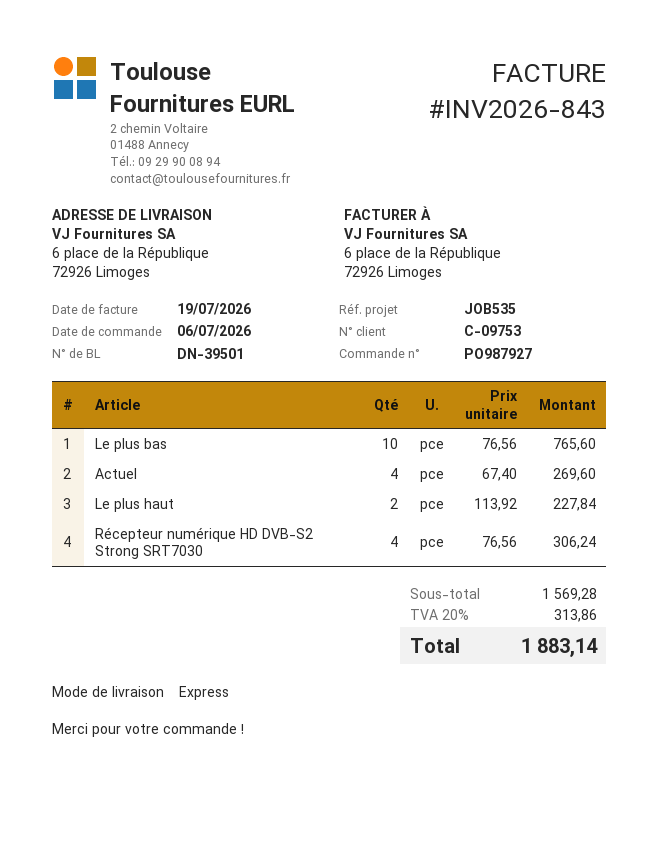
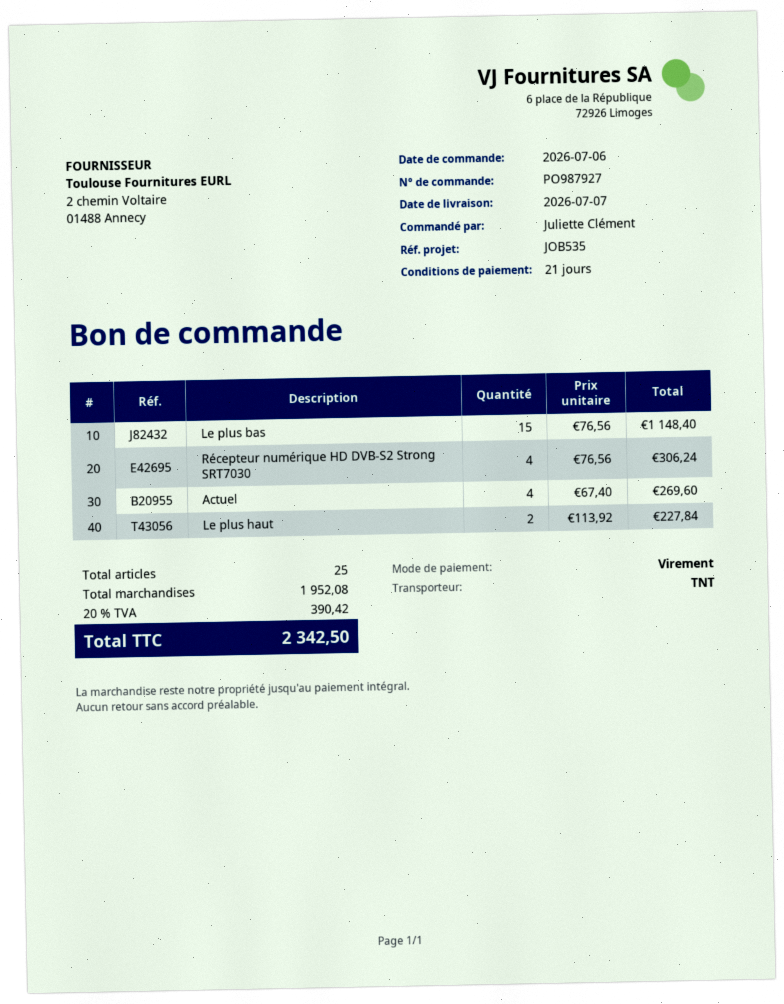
shipping method: express -> TNT
Le plus bas: 10 x 76.56 = 765.60 -> 15 x 76.56 = 1148.40
subtotal: 1569.28 -> 1952.08
tax: 20% = 313.86 -> 20% = 390.42
total: 1883.14 -> 2342.50

